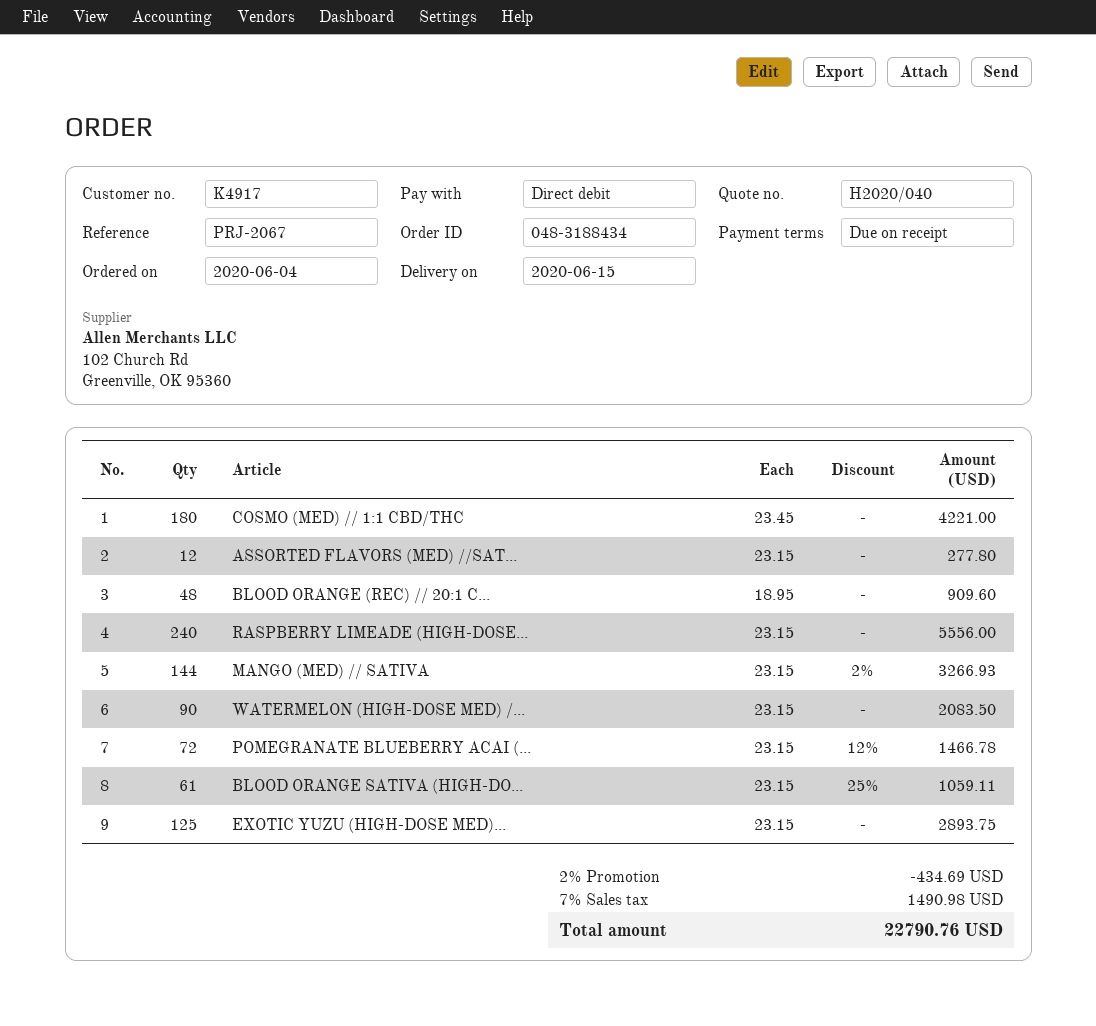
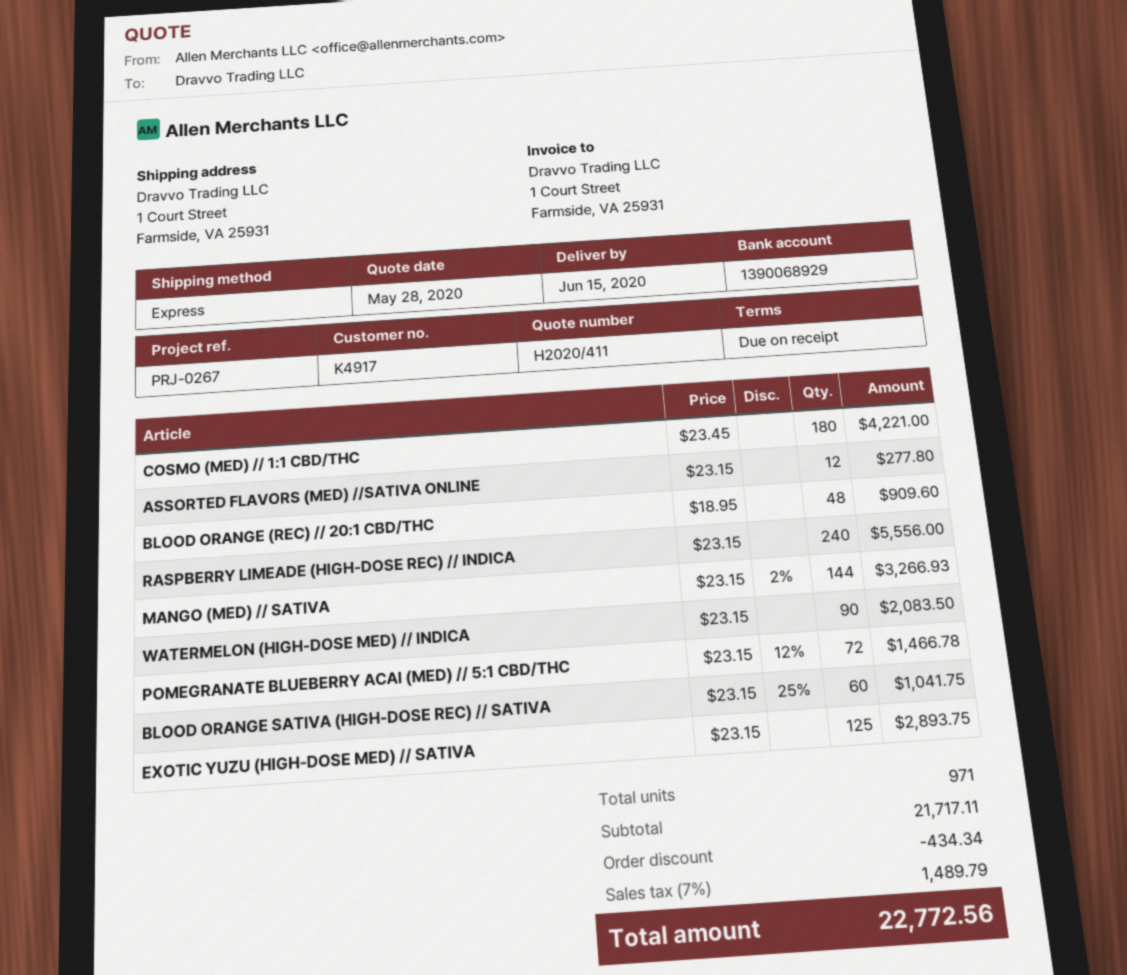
quote number: H2020/040 -> H2020/411
reference: PRJ-2067 -> PRJ-0267
BLOOD ORANGE SATIVA (HIGH-DO...: 61 x 23.15 - 25% = 1059.11 -> 60 x 23.15 - 25% = 1041.75
discount: 434.69 -> 434.34
tax: 7% = 1490.98 -> 7% = 1489.79
total: 22790.76 -> 22772.56

